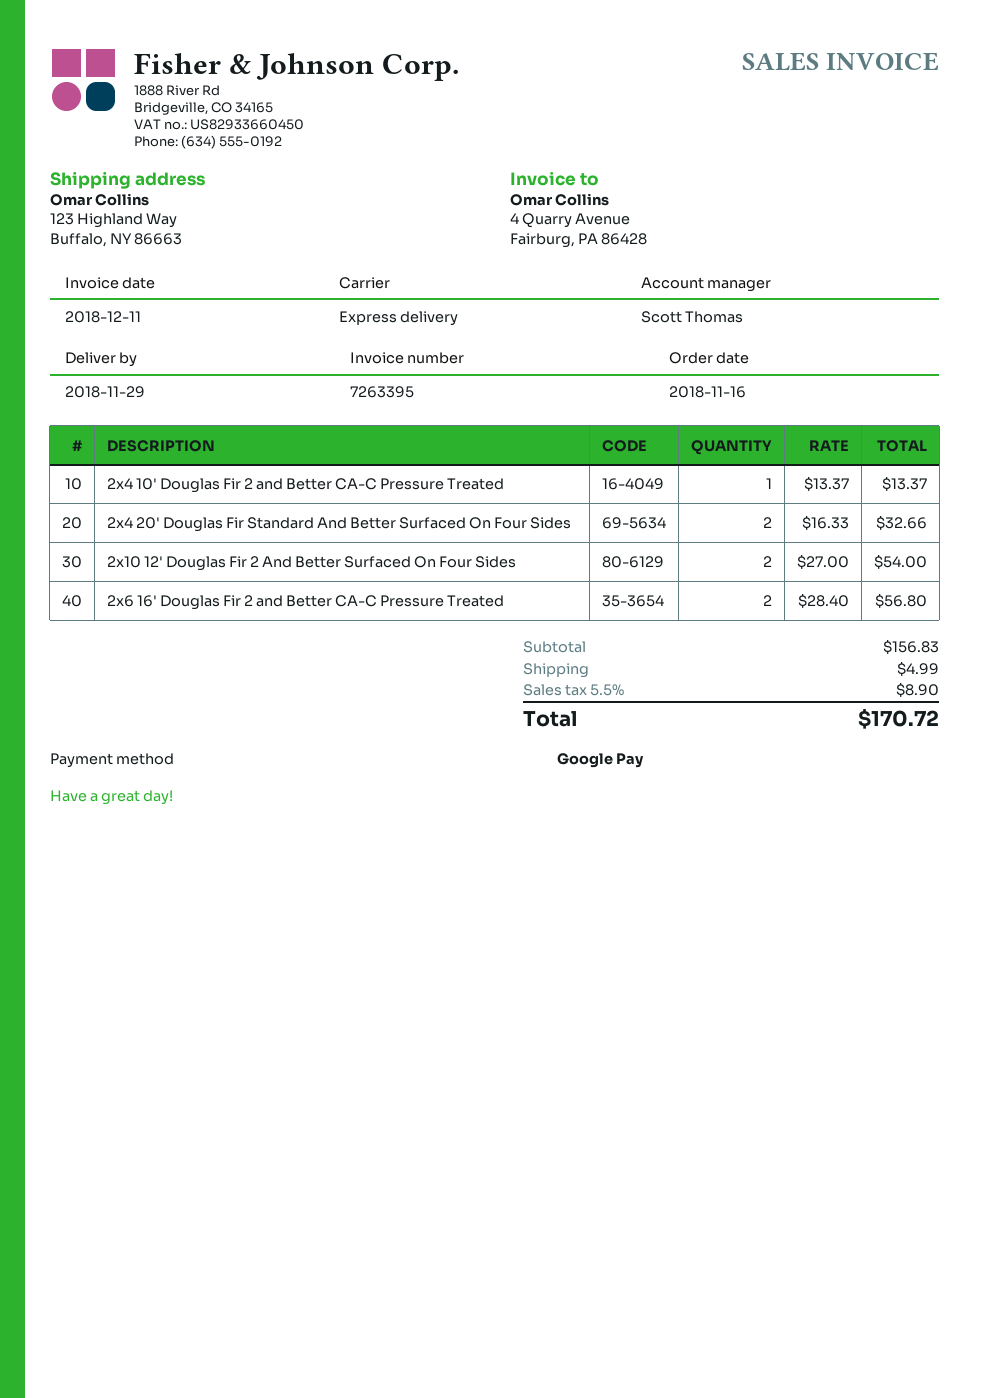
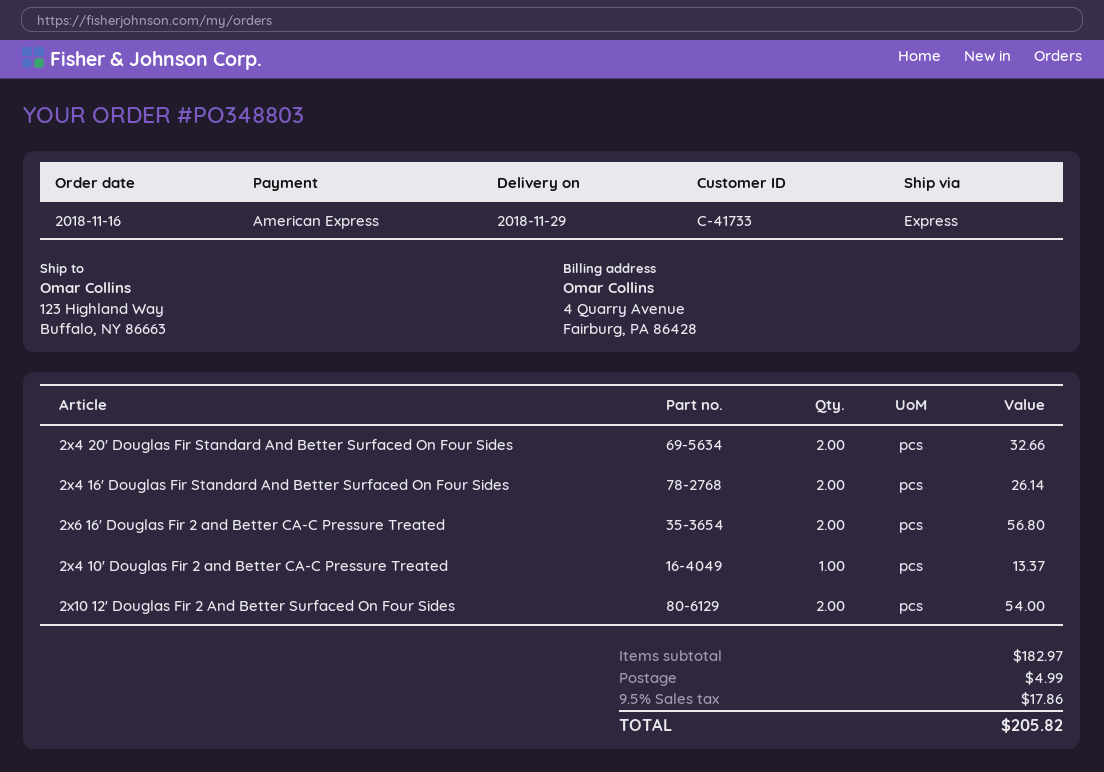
payment method: Google Pay -> American Express
2x4 16' Douglas Fir Standard And Better Surfaced On Four Sides: none -> 2 for 26.14
subtotal: 156.83 -> 182.97
tax: 5.5% = 8.90 -> 9.5% = 17.86
total: 170.72 -> 205.82

